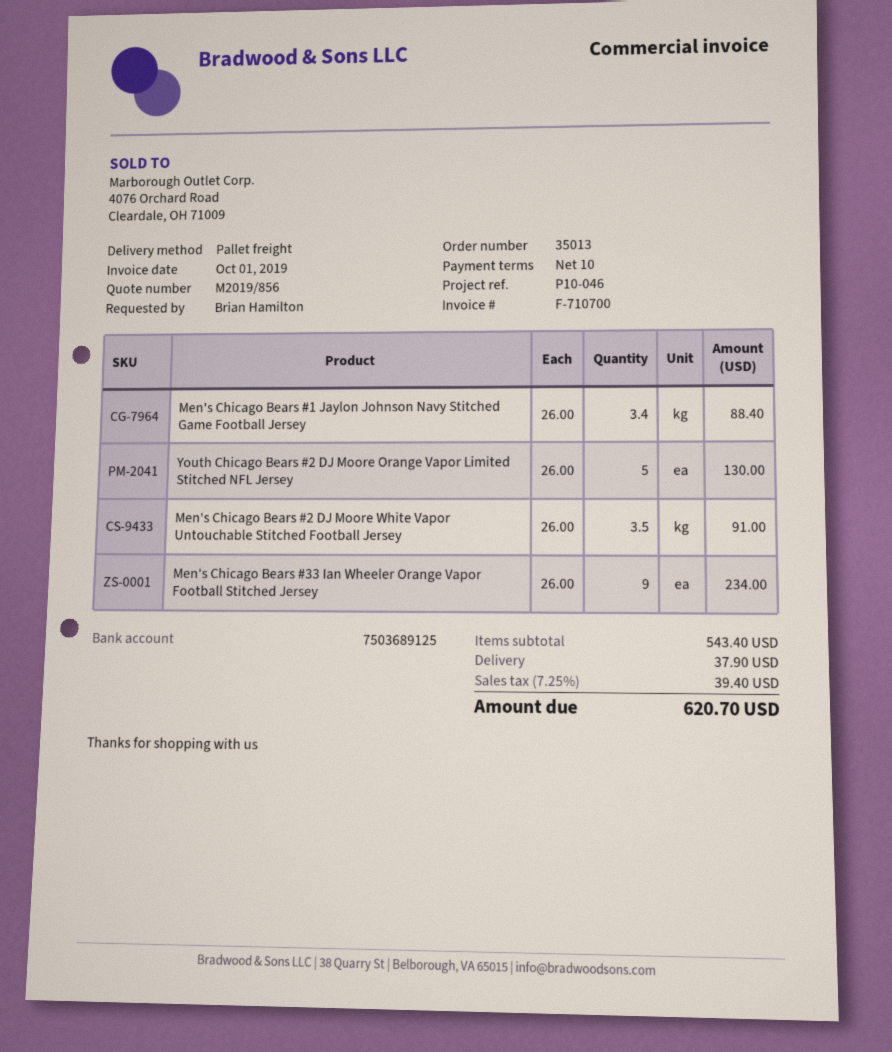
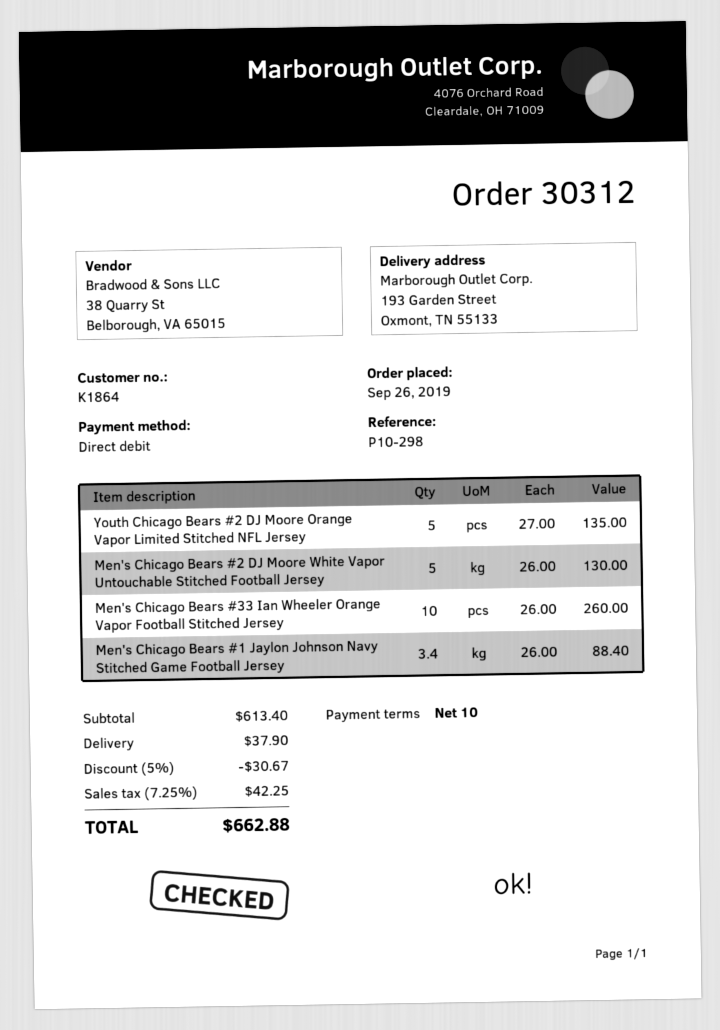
order number: 35013 -> 30312
reference: P10-046 -> P10-298
Youth Chicago Bears #2 DJ Moore Orange Vapor Limited Stitched NFL Jersey: 5 x 26.00 = 130.00 -> 5 x 27.00 = 135.00
Men's Chicago Bears #2 DJ Moore White Vapor Untouchable Stitched Football Jersey: 3.5 x 26.00 = 91.00 -> 5 x 26.00 = 130.00
Men's Chicago Bears #33 Ian Wheeler Orange Vapor Football Stitched Jersey: 9 x 26.00 = 234.00 -> 10 x 26.00 = 260.00
subtotal: 543.40 -> 613.40
discount: none -> 5% = 30.67
tax: 7.25% = 39.40 -> 7.25% = 42.25
total: 620.70 -> 662.88

